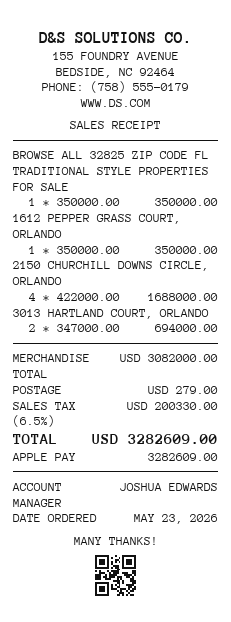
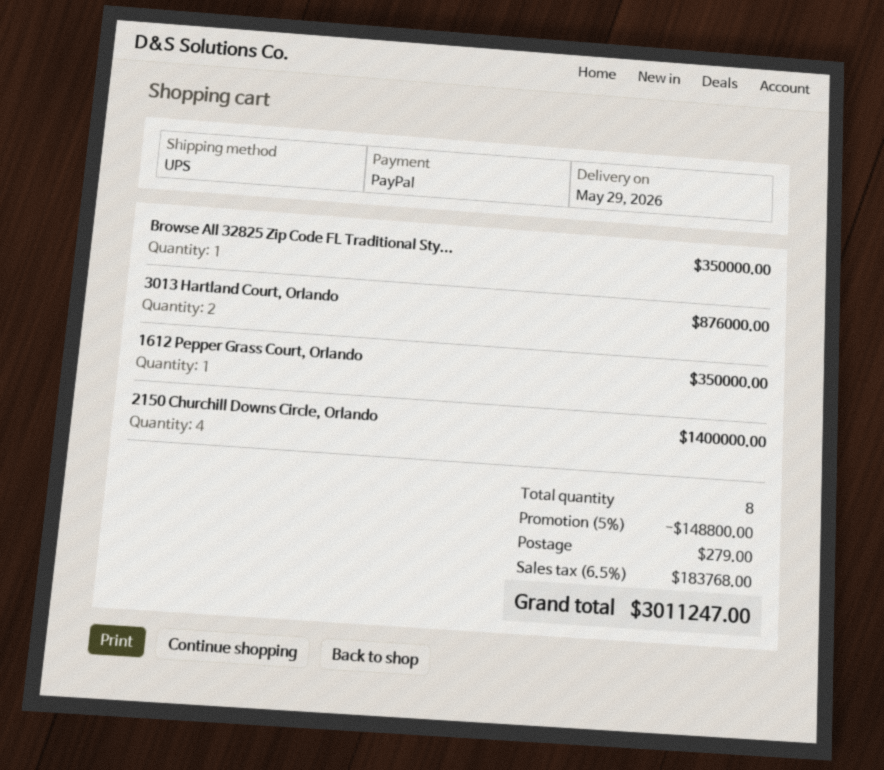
payment method: Apple Pay -> PayPal
2150 CHURCHILL DOWNS CIRCLE, ORLANDO: 4 for 1688000.00 -> 4 for 1400000.00
3013 HARTLAND COURT, ORLANDO: 2 for 694000.00 -> 2 for 876000.00
discount: none -> 5% = 148800.00
tax: 6.5% = 200330.00 -> 6.5% = 183768.00
total: 3282609.00 -> 3011247.00

